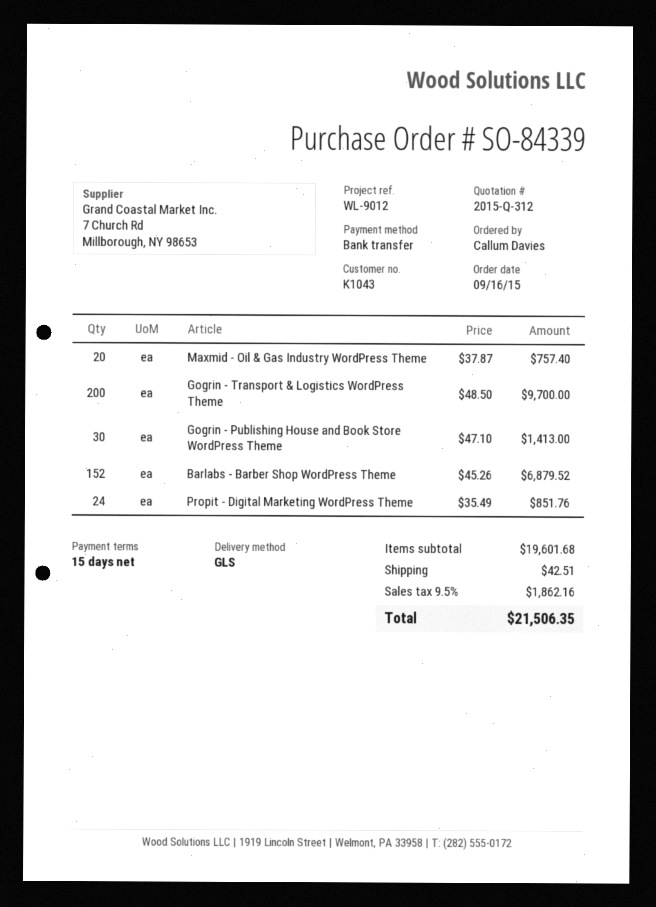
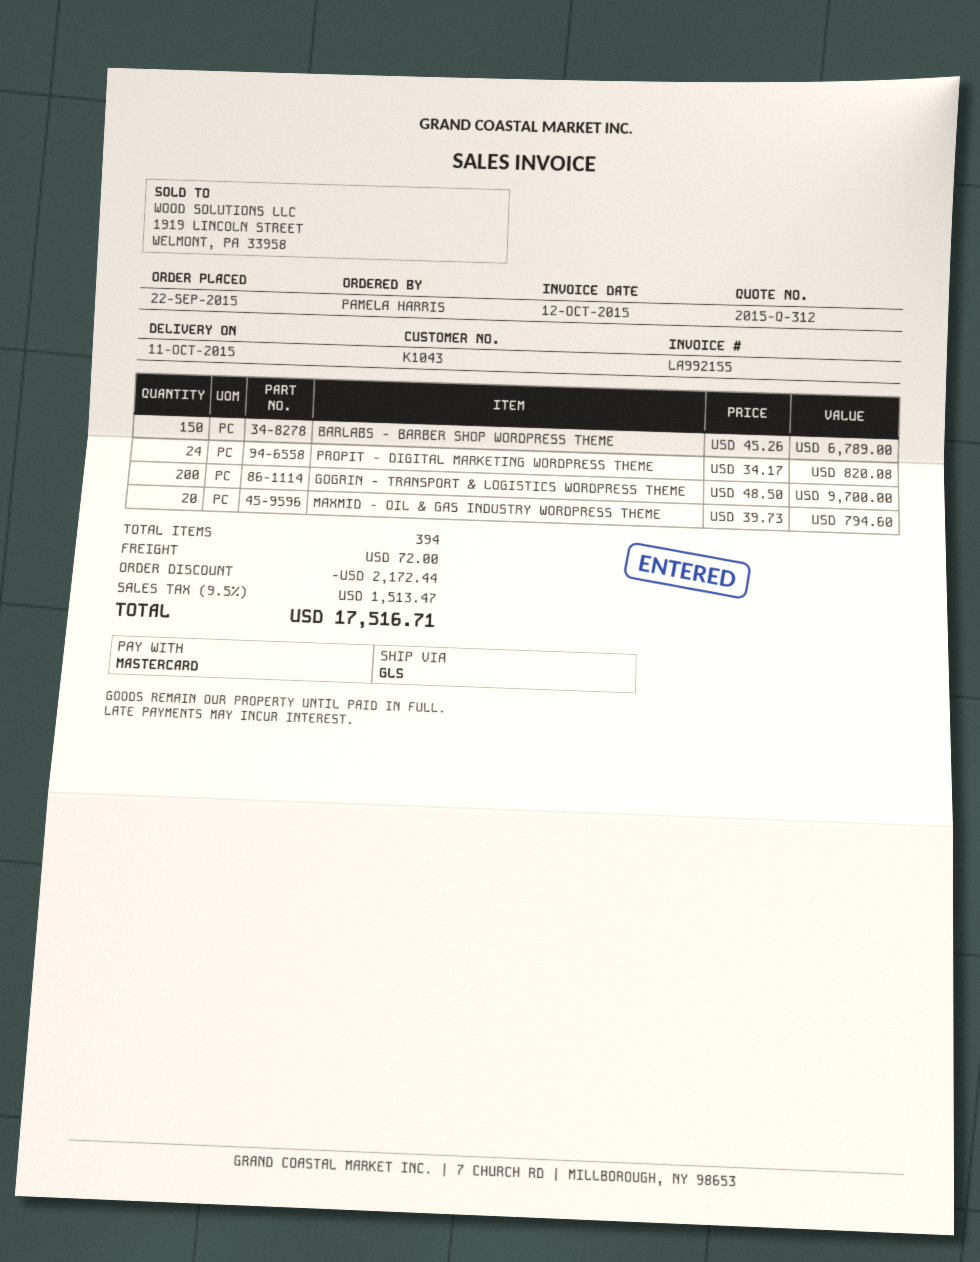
order date: 2015-09-16 -> 2015-09-22
ordered by: Callum Davies -> PAMELA HARRIS
payment method: bank transfer -> Mastercard
Maxmid - Oil & Gas Industry WordPress Theme: 20 x 37.87 = 757.40 -> 20 x 39.73 = 794.60
Gogrin - Publishing House and Book Store WordPress Theme: 30 x 47.10 = 1413.00 -> none
Barlabs - Barber Shop WordPress Theme: 152 x 45.26 = 6879.52 -> 150 x 45.26 = 6789.00
Propit - Digital Marketing WordPress Theme: 24 x 35.49 = 851.76 -> 24 x 34.17 = 820.08
discount: none -> 2172.44
shipping: 42.51 -> 72.00
tax: 9.5% = 1862.16 -> 9.5% = 1513.47
total: 21506.35 -> 17516.71

